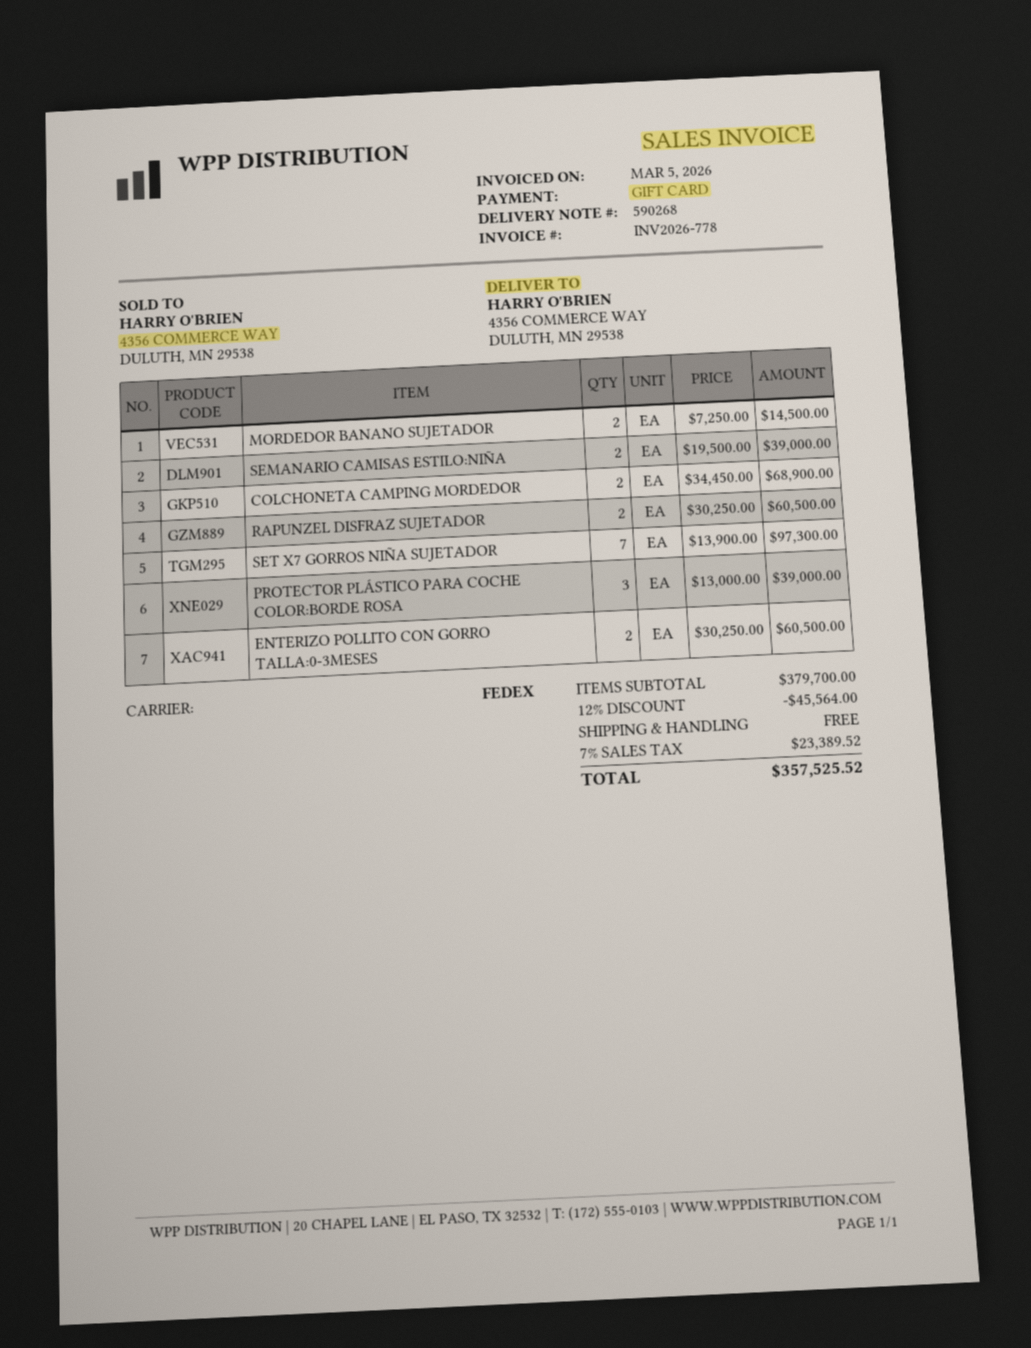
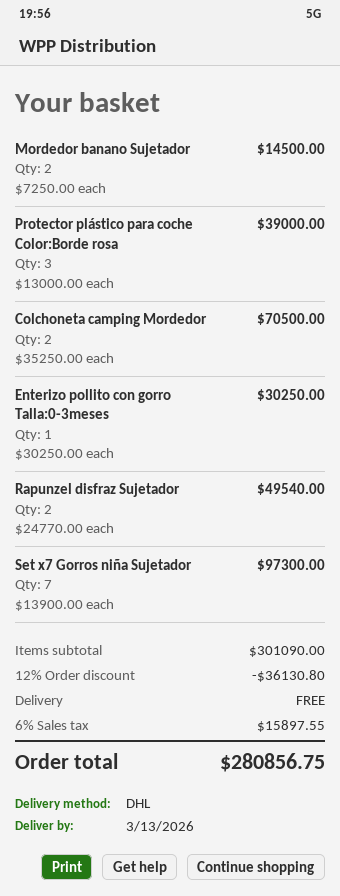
shipping method: FedEx -> DHL
SEMANARIO CAMISAS ESTILO:NIÑA: 2 x 19500.00 = 39000.00 -> none
COLCHONETA CAMPING MORDEDOR: 2 x 34450.00 = 68900.00 -> 2 x 35250.00 = 70500.00
RAPUNZEL DISFRAZ SUJETADOR: 2 x 30250.00 = 60500.00 -> 2 x 24770.00 = 49540.00
ENTERIZO POLLITO CON GORRO TALLA:0-3MESES: 2 x 30250.00 = 60500.00 -> 1 x 30250.00 = 30250.00
subtotal: 379700.00 -> 301090.00
discount: 12% = 45564.00 -> 12% = 36130.80
tax: 7% = 23389.52 -> 6% = 15897.55
total: 357525.52 -> 280856.75

